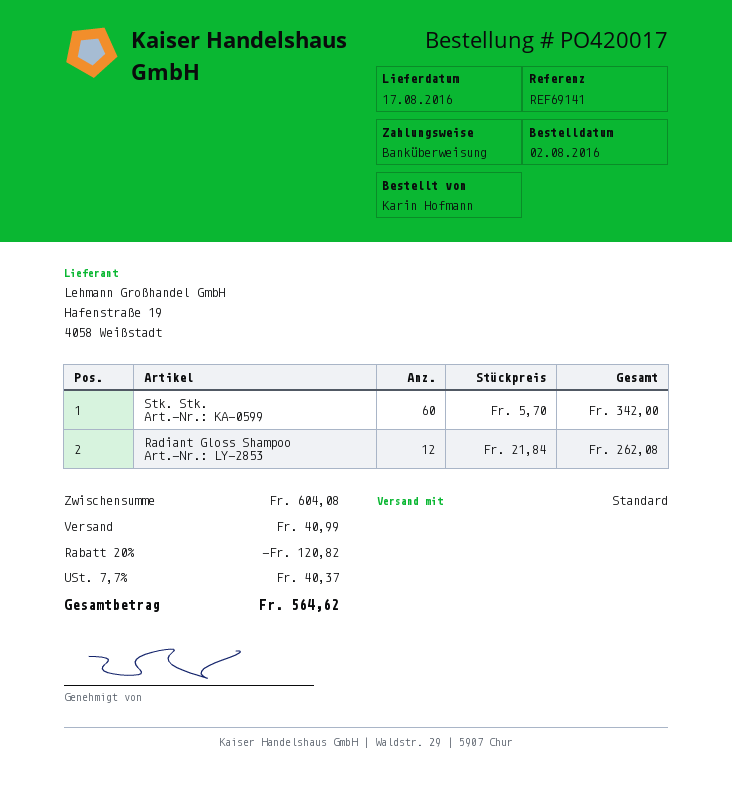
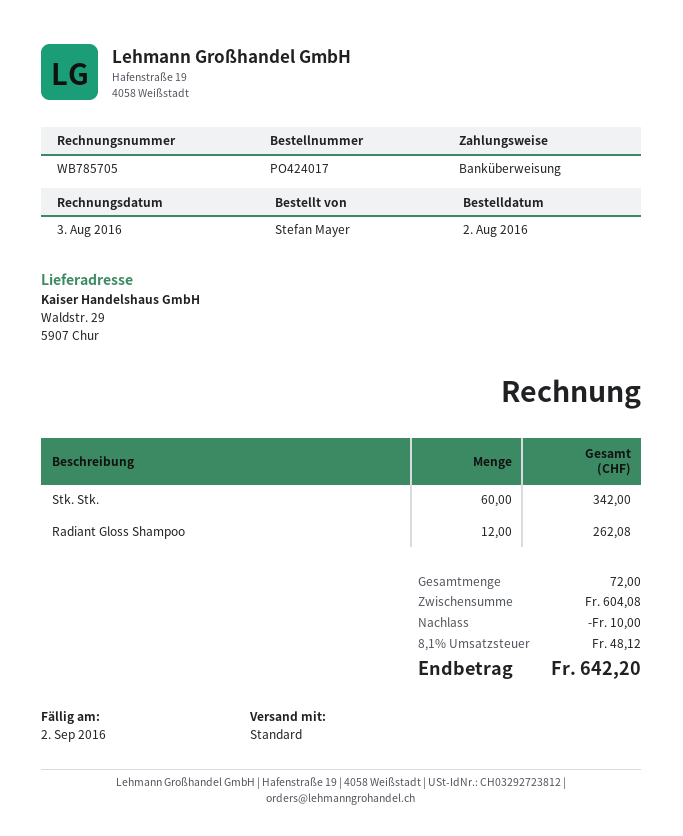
order number: PO420017 -> PO424017
ordered by: Karin Hofmann -> Stefan Mayer
discount: 120.82 -> 10.00
shipping: 40.99 -> none
tax: 7.7% = 40.37 -> 8.1% = 48.12
total: 564.62 -> 642.20

